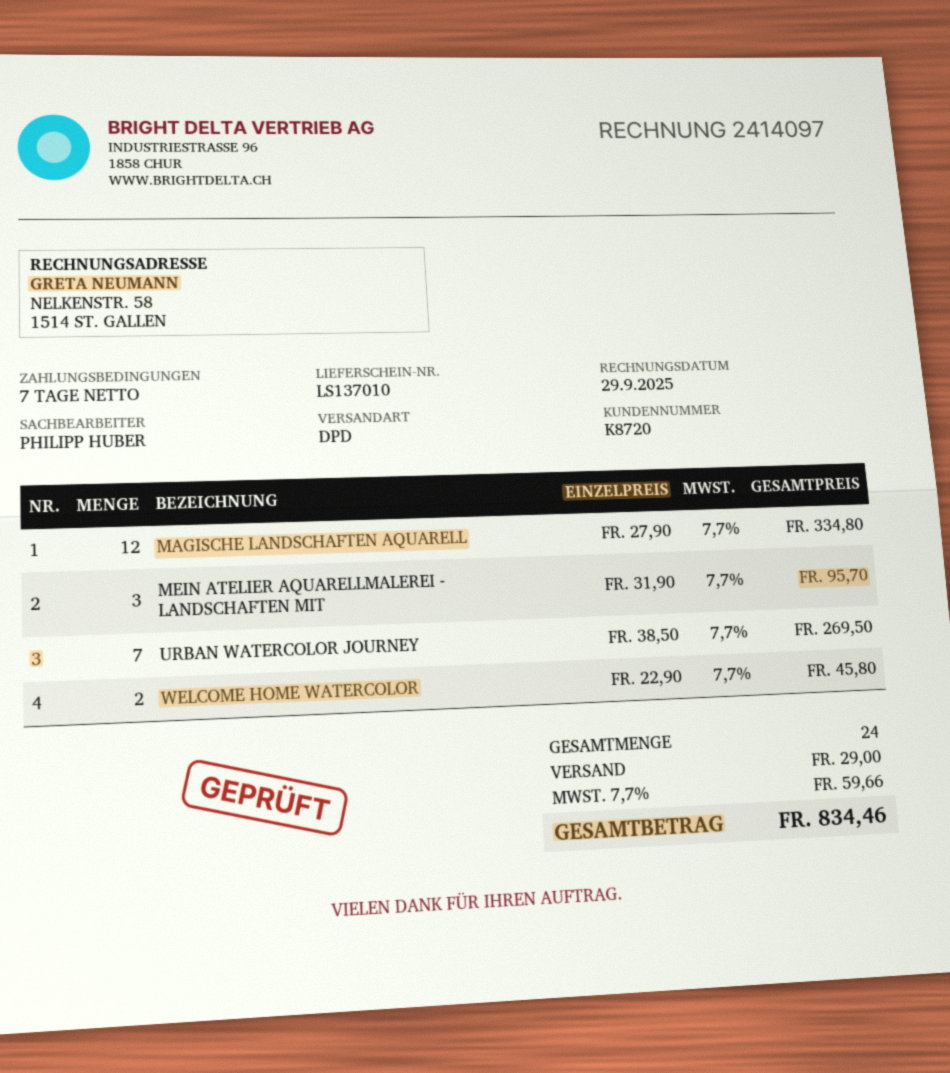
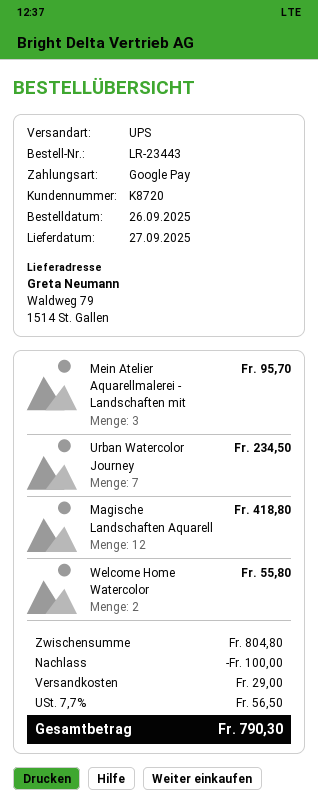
shipping method: DPD -> UPS
MAGISCHE LANDSCHAFTEN AQUARELL: 12 for 334.80 -> 12 for 418.80
URBAN WATERCOLOR JOURNEY: 7 for 269.50 -> 7 for 234.50
WELCOME HOME WATERCOLOR: 2 for 45.80 -> 2 for 55.80
discount: none -> 100.00
tax: 7.7% = 59.66 -> 7.7% = 56.50
total: 834.46 -> 790.30

